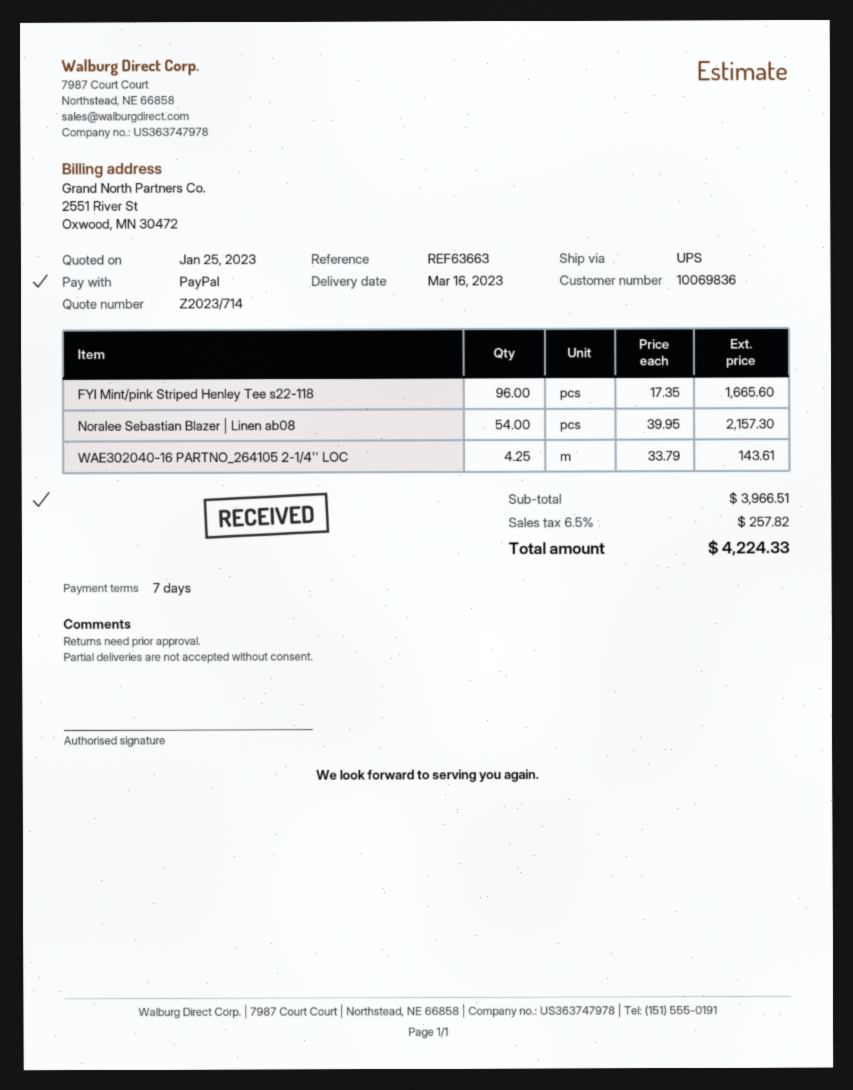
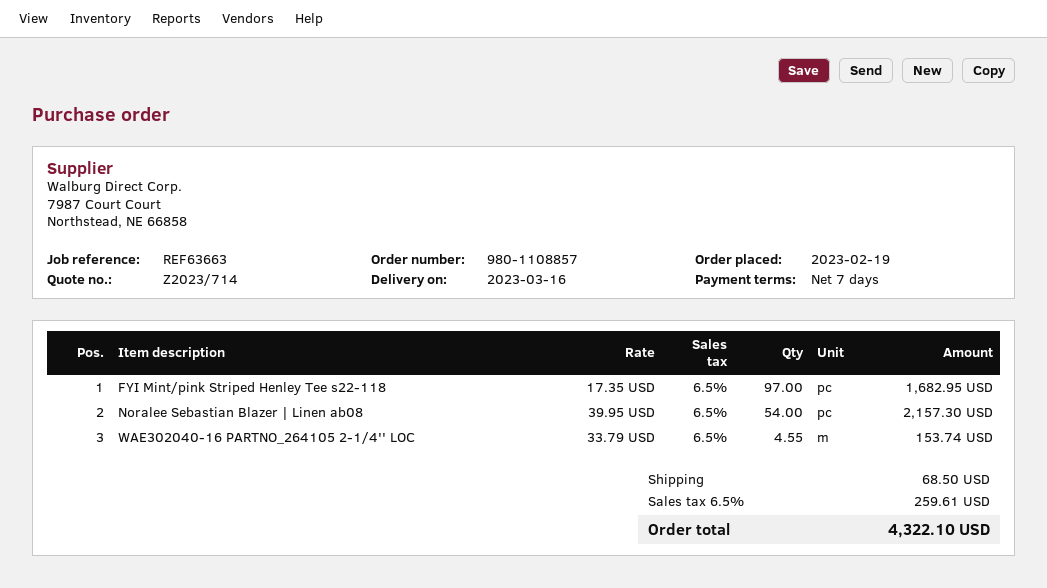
FYI Mint/pink Striped Henley Tee s22-118: 96 x 17.35 = 1665.60 -> 97 x 17.35 = 1682.95
WAE302040-16 PARTNO_264105 2-1/4'' LOC: 4.25 x 33.79 = 143.61 -> 4.55 x 33.79 = 153.74
shipping: none -> 68.50
tax: 6.5% = 257.82 -> 6.5% = 259.61
total: 4224.33 -> 4322.10

